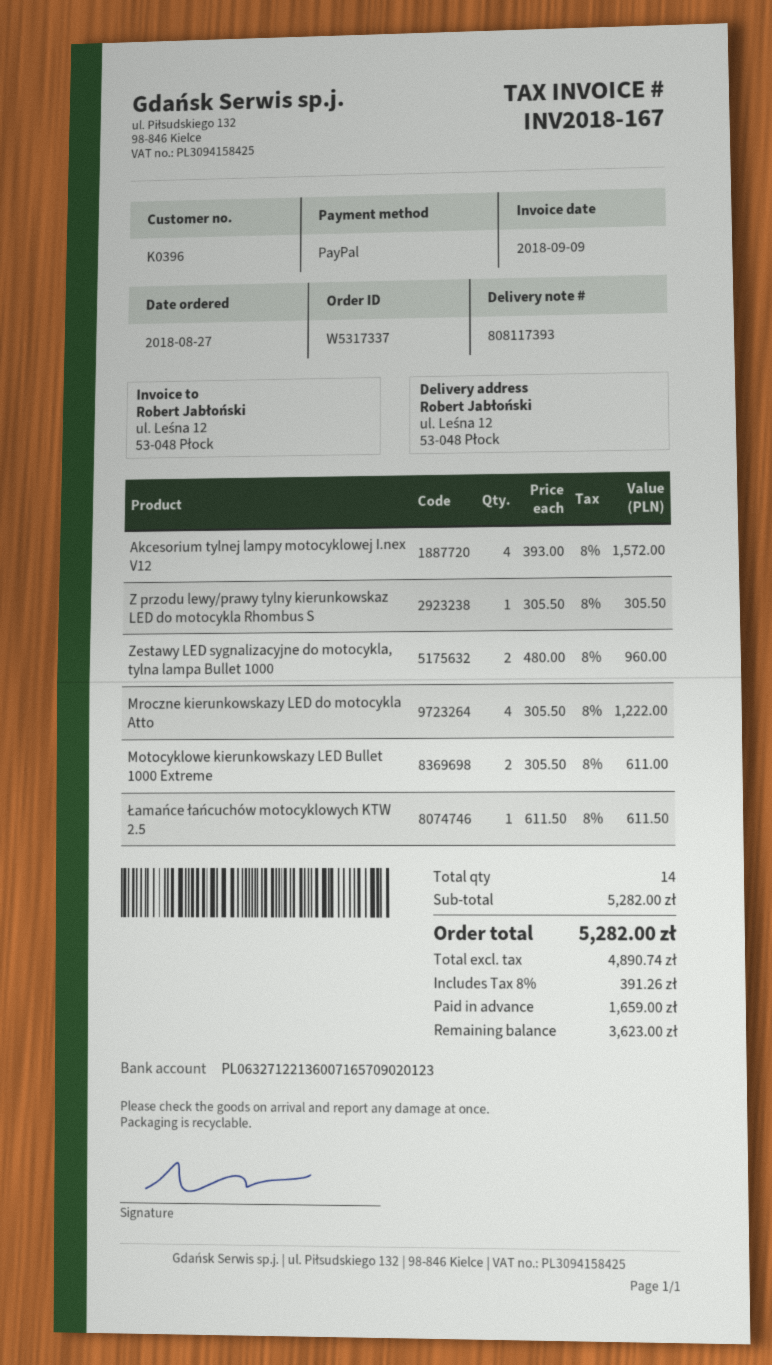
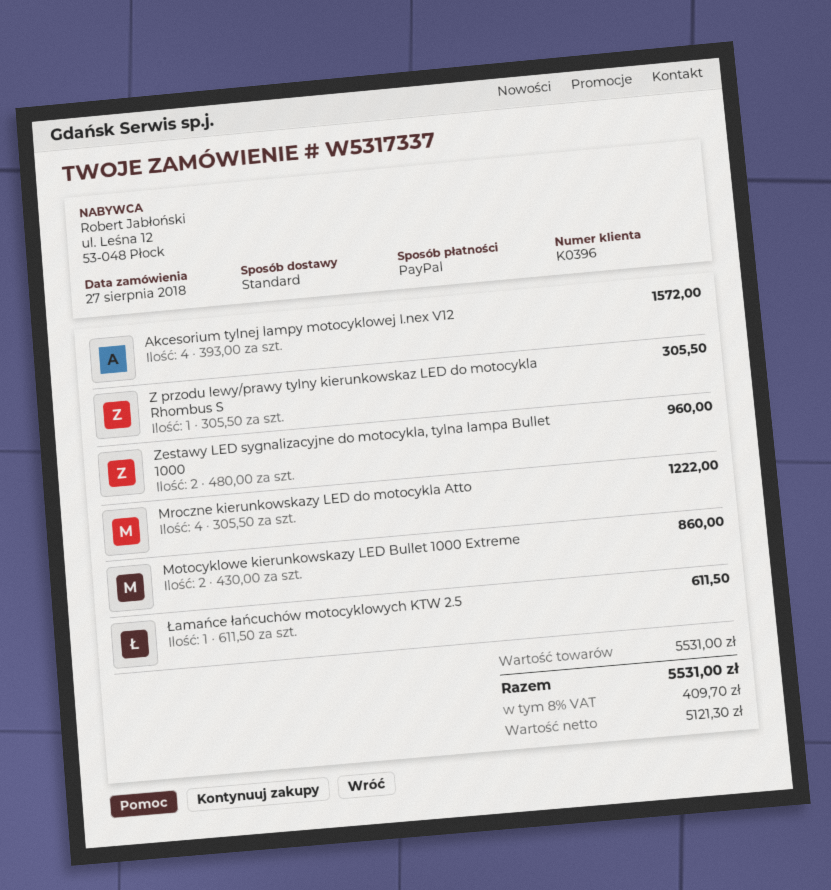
Motocyklowe kierunkowskazy LED Bullet 1000 Extreme: 2 x 305.50 = 611.00 -> 2 x 430.00 = 860.00
subtotal: 5282.00 -> 5531.00
net: 4890.74 -> 5121.30
tax: 8% = 391.26 -> 8% = 409.70
total: 5282.00 -> 5531.00

